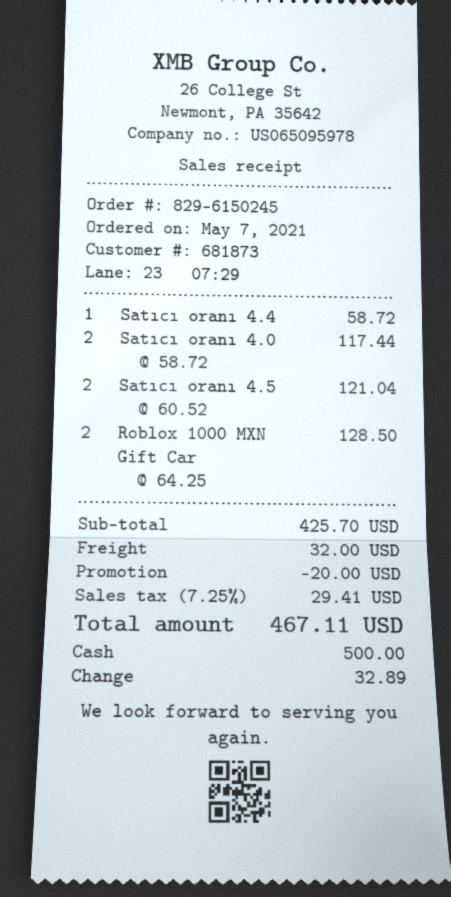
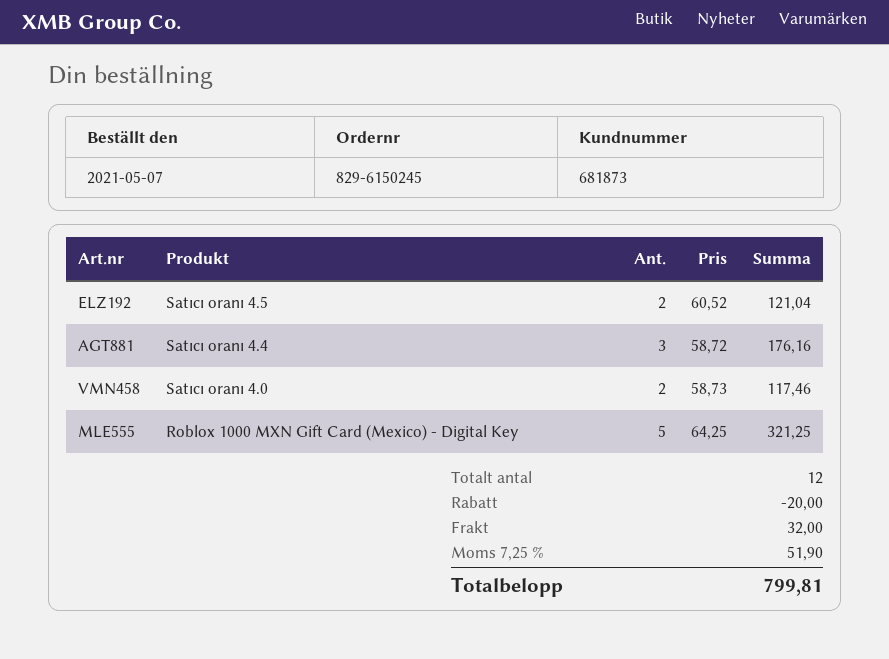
Satıcı oranı 4.4: 1 x 58.72 = 58.72 -> 3 x 58.72 = 176.16
Satıcı oranı 4.0: 2 x 58.72 = 117.44 -> 2 x 58.73 = 117.46
Roblox 1000 MXN Gift Car: 2 x 64.25 = 128.50 -> 5 x 64.25 = 321.25
tax: 7.25% = 29.41 -> 7.25% = 51.90
total: 467.11 -> 799.81

